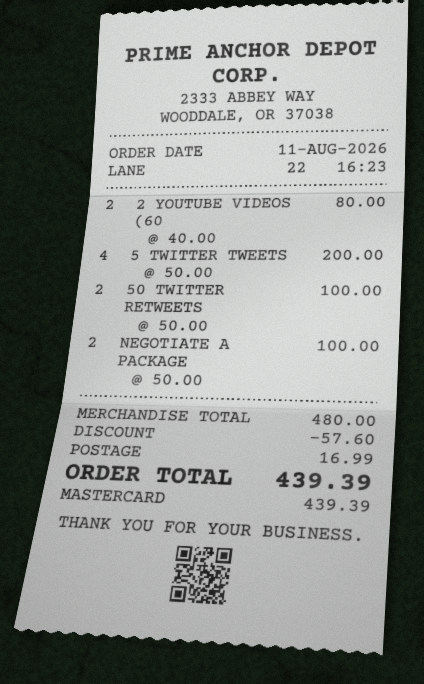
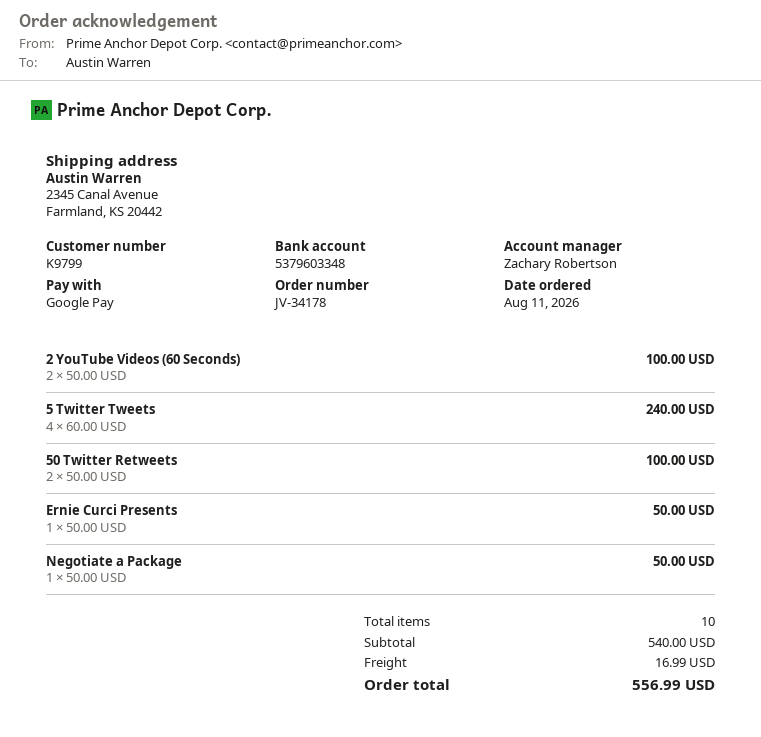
payment method: Mastercard -> Google Pay
2 YOUTUBE VIDEOS (60: 2 x 40.00 = 80.00 -> 2 x 50.00 = 100.00
5 TWITTER TWEETS: 4 x 50.00 = 200.00 -> 4 x 60.00 = 240.00
NEGOTIATE A PACKAGE: 2 x 50.00 = 100.00 -> 1 x 50.00 = 50.00
Ernie Curci Presents: none -> 1 x 50.00 = 50.00
subtotal: 480.00 -> 540.00
discount: 57.60 -> none
total: 439.39 -> 556.99

